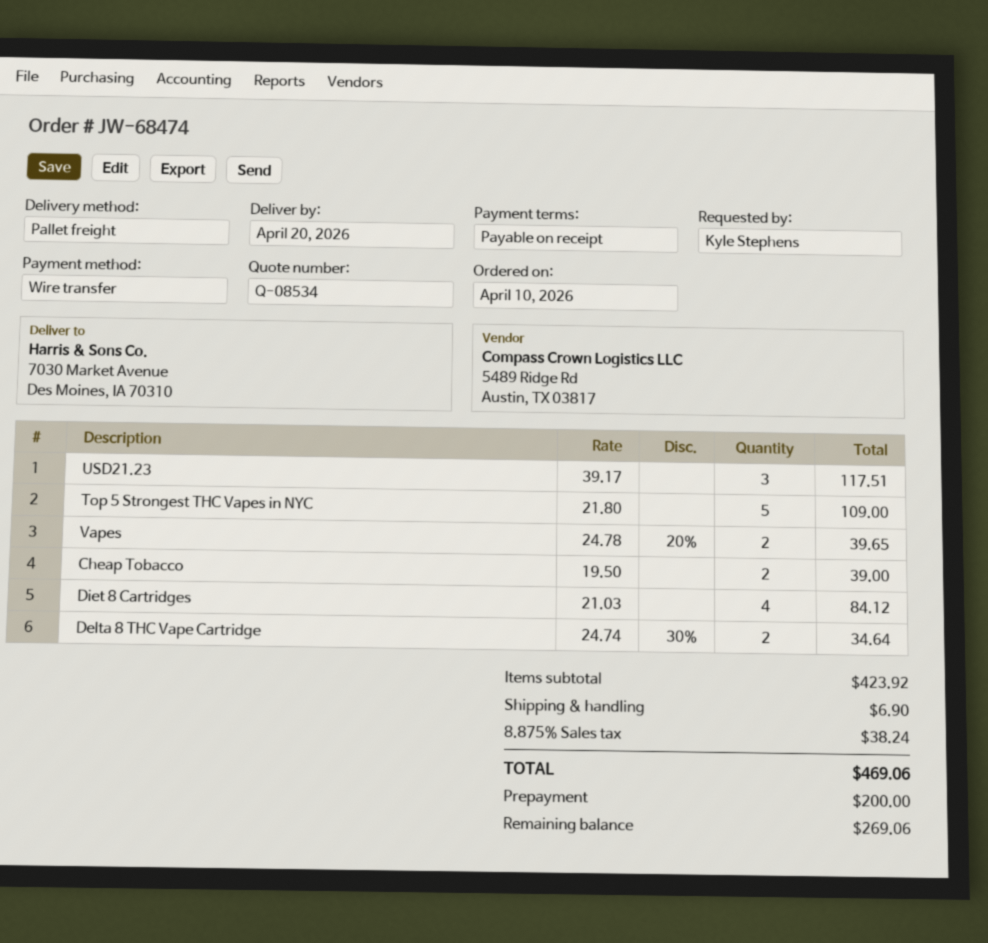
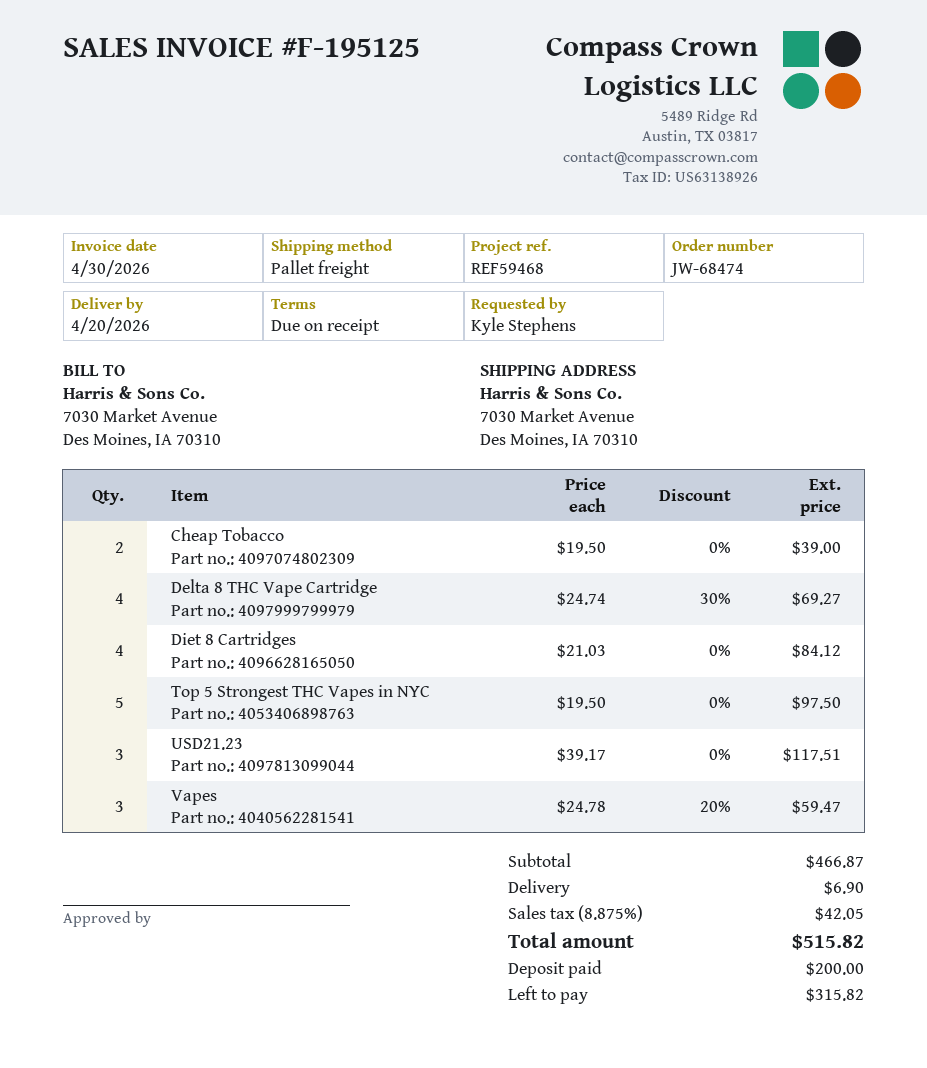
Top 5 Strongest THC Vapes in NYC: 5 x 21.80 = 109.00 -> 5 x 19.50 = 97.50
Vapes: 2 x 24.78 - 20% = 39.65 -> 3 x 24.78 - 20% = 59.47
Delta 8 THC Vape Cartridge: 2 x 24.74 - 30% = 34.64 -> 4 x 24.74 - 30% = 69.27
subtotal: 423.92 -> 466.87
tax: 8.875% = 38.24 -> 8.875% = 42.05
total: 469.06 -> 515.82
balance: 269.06 -> 315.82

